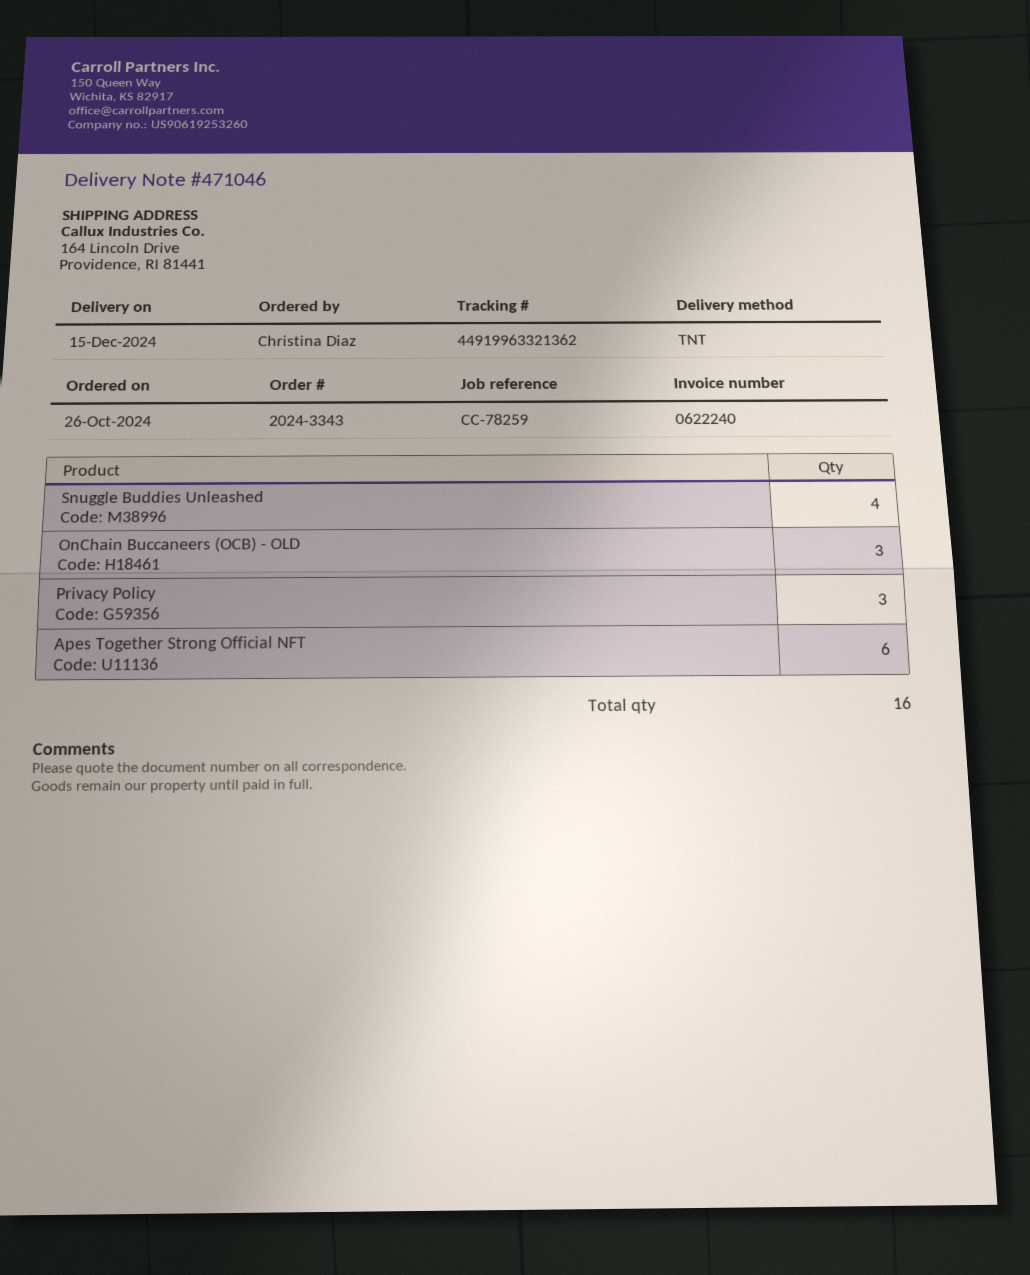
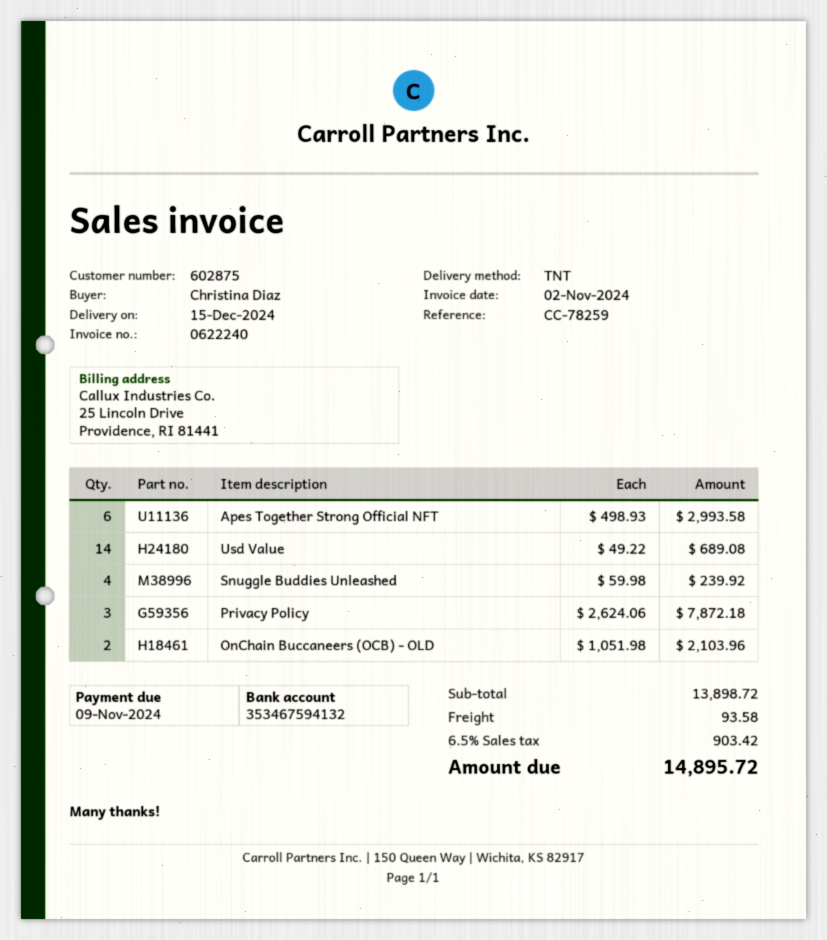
OnChain Buccaneers (OCB) - OLD: 3 -> 2
Usd Value: none -> 14

